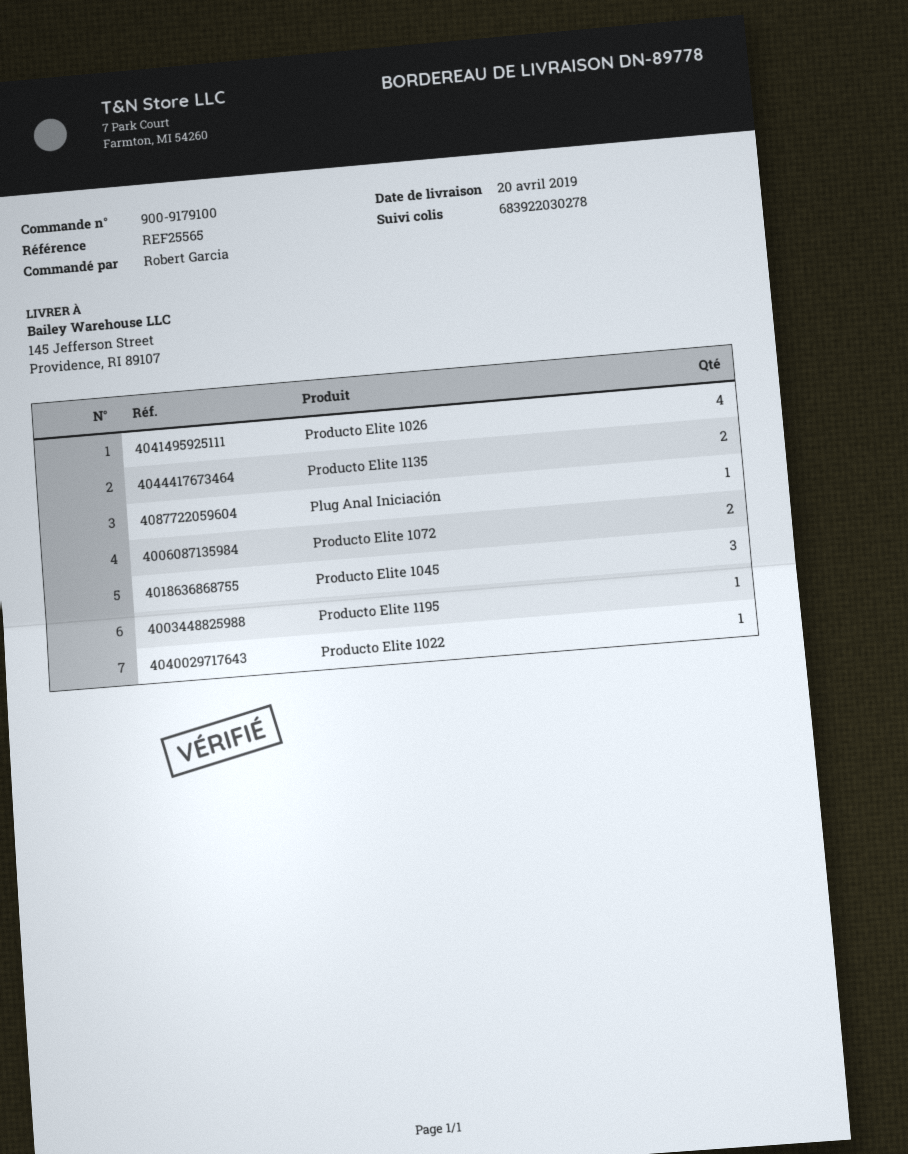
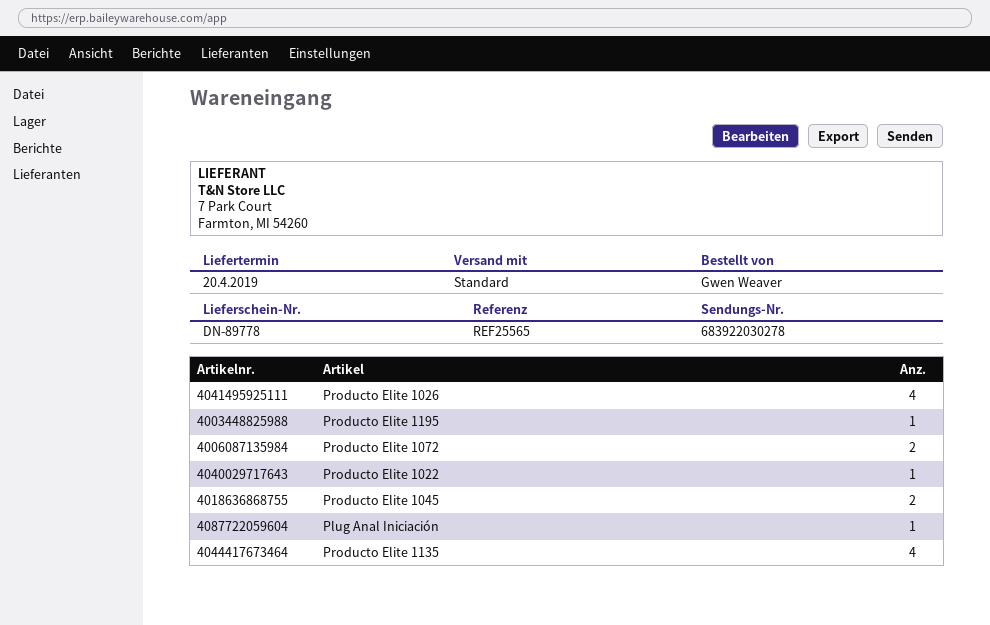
ordered by: Robert Garcia -> Gwen Weaver
Producto Elite 1135: 2 -> 4
Producto Elite 1045: 3 -> 2

